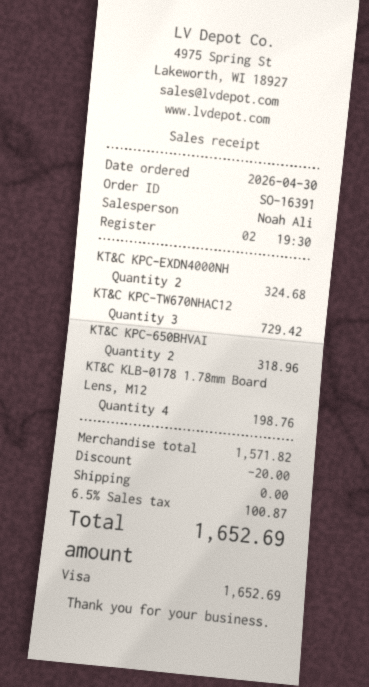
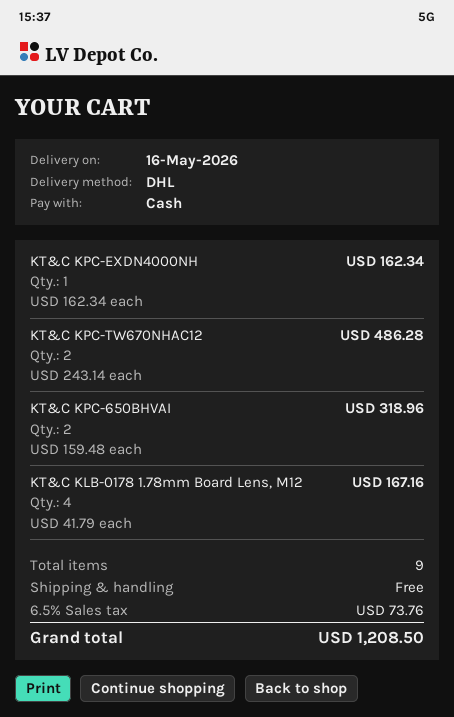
payment method: Visa -> cash
KT&C KPC-EXDN4000NH: 2 for 324.68 -> 1 for 162.34
KT&C KPC-TW670NHAC12: 3 for 729.42 -> 2 for 486.28
KT&C KLB-0178 1.78mm Board Lens, M12: 4 for 198.76 -> 4 for 167.16
discount: 20.00 -> none
tax: 6.5% = 100.87 -> 6.5% = 73.76
total: 1652.69 -> 1208.50

